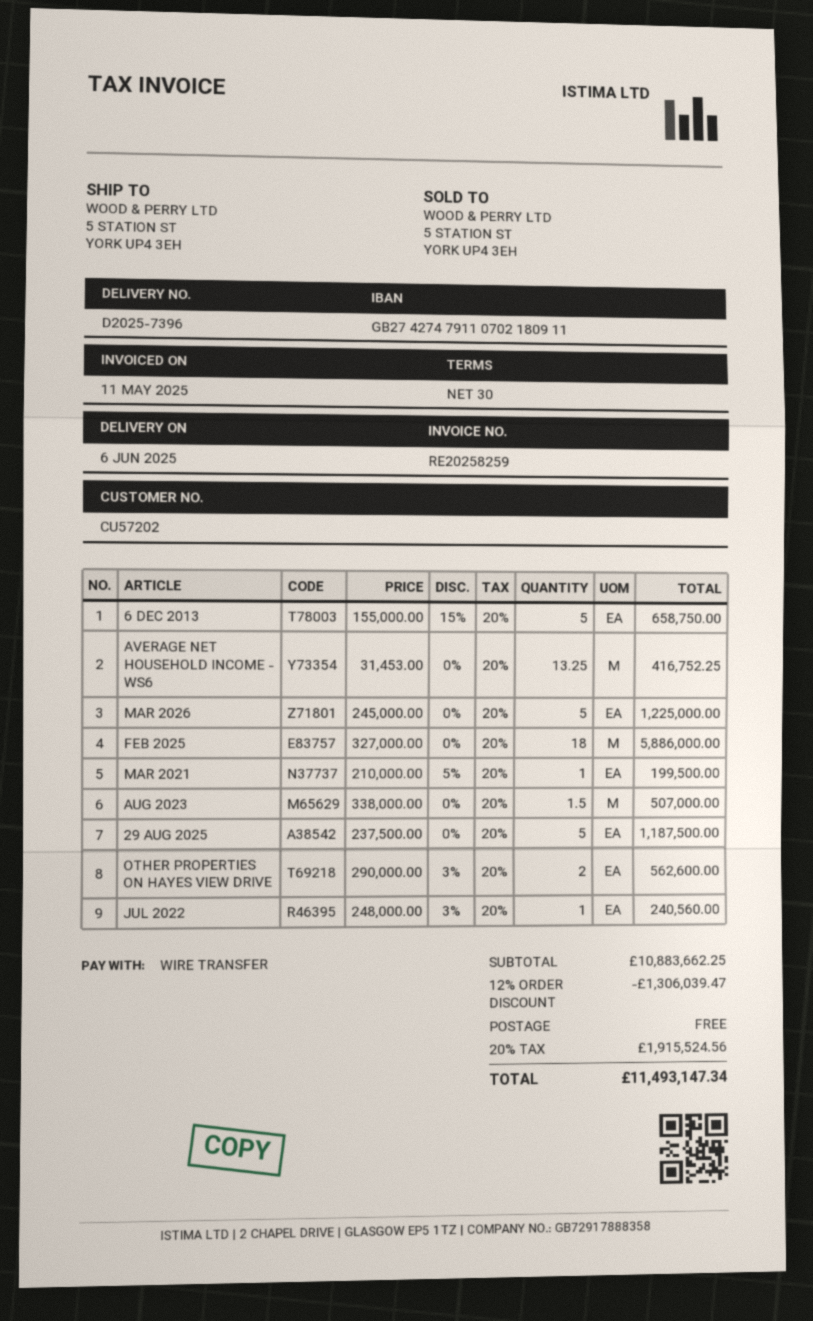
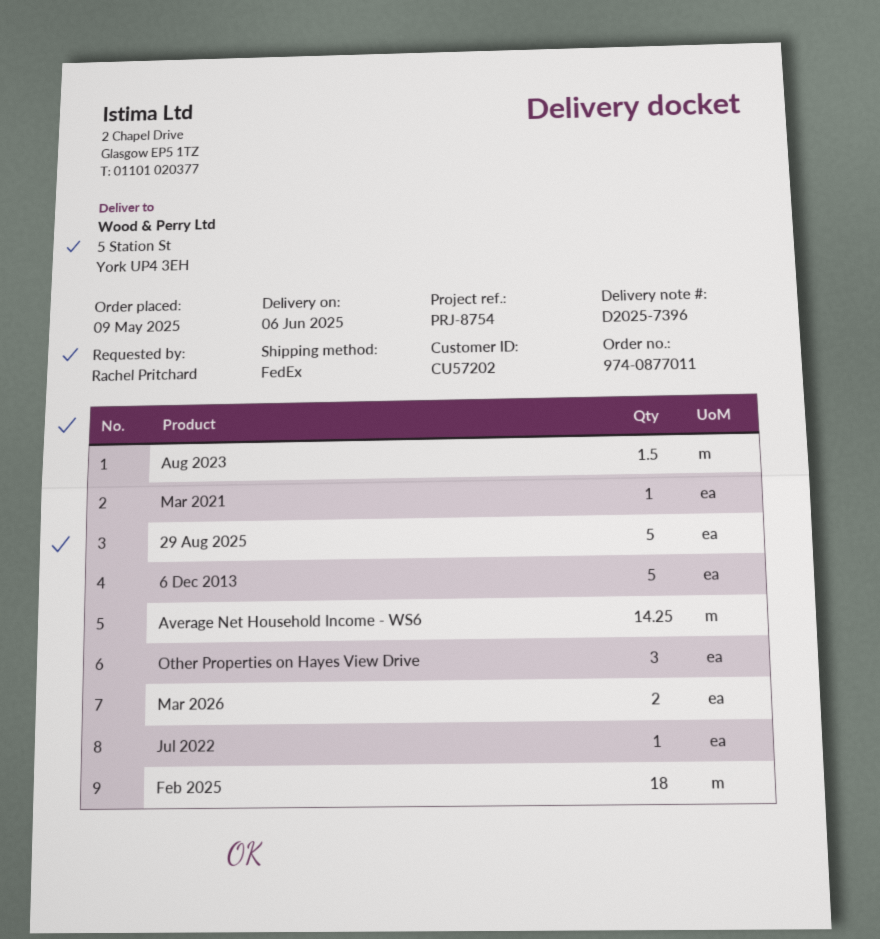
AVERAGE NET HOUSEHOLD INCOME - WS6: 13.25 -> 14.25
MAR 2026: 5 -> 2
OTHER PROPERTIES ON HAYES VIEW DRIVE: 2 -> 3

